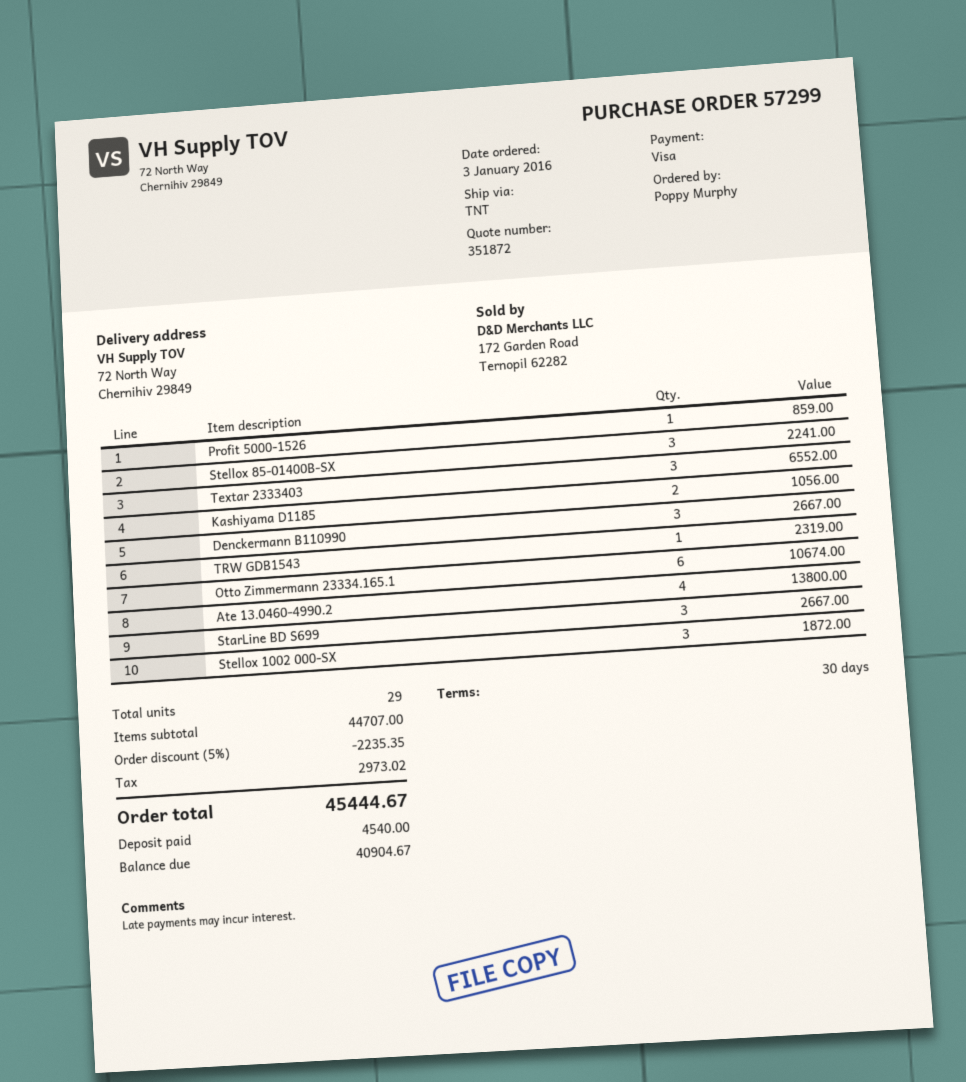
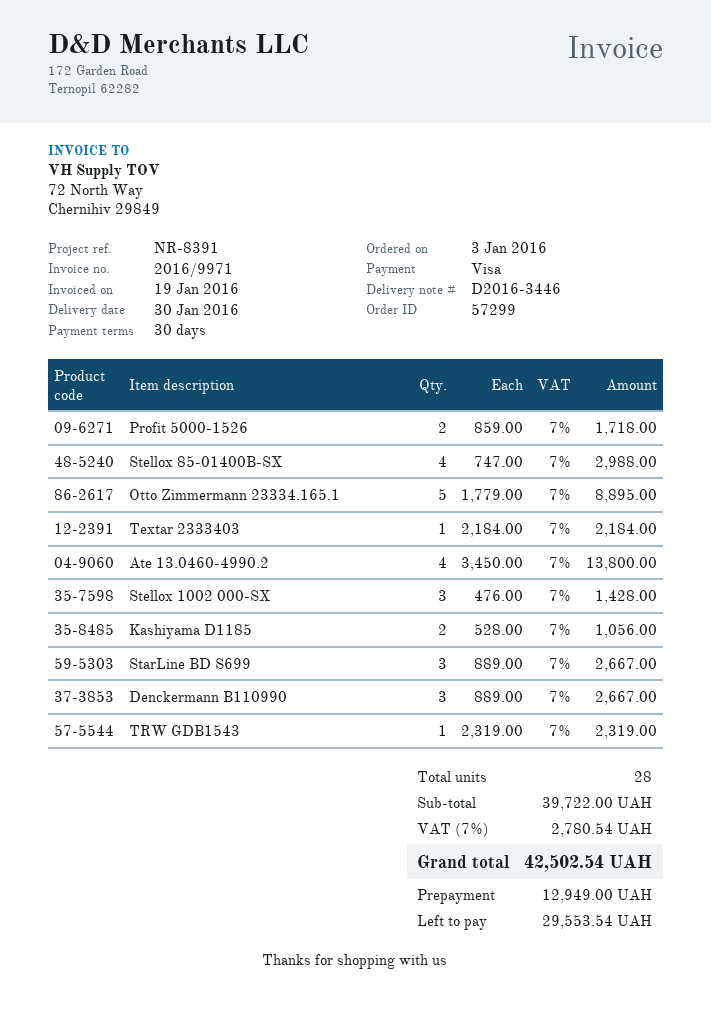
Profit 5000-1526: 1 for 859.00 -> 2 for 1718.00
Stellox 85-01400B-SX: 3 for 2241.00 -> 4 for 2988.00
Textar 2333403: 3 for 6552.00 -> 1 for 2184.00
Otto Zimmermann 23334.165.1: 6 for 10674.00 -> 5 for 8895.00
Stellox 1002 000-SX: 3 for 1872.00 -> 3 for 1428.00
total quantity: 29 -> 28
subtotal: 44707.00 -> 39722.00
discount: 5% = 2235.35 -> none
tax: 2973.02 -> 2780.54
total: 45444.67 -> 42502.54
deposit: 4540.00 -> 12949.00
balance: 40904.67 -> 29553.54

